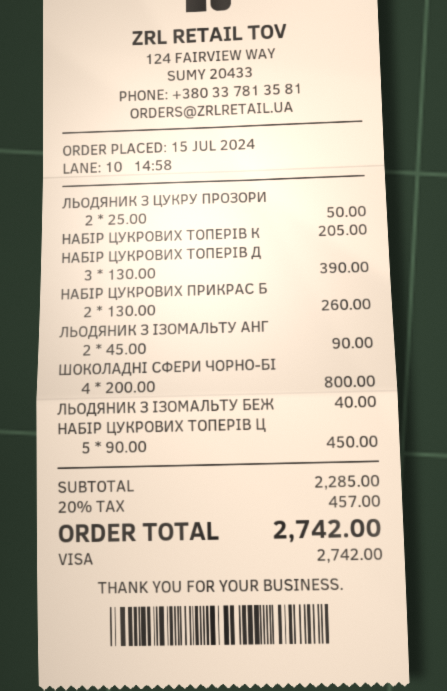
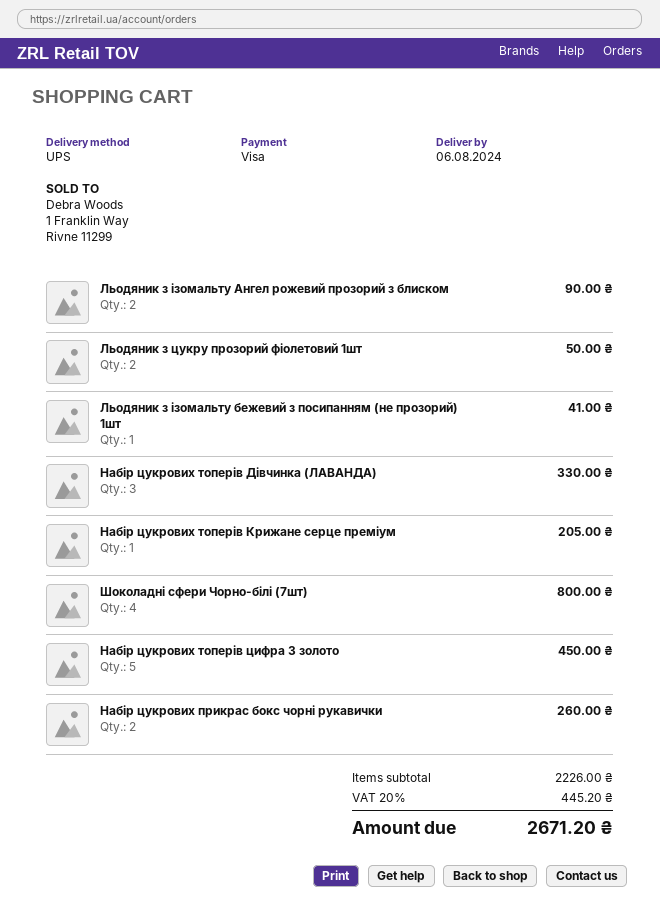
НАБІР ЦУКРОВИХ ТОПЕРІВ Д: 3 for 390.00 -> 3 for 330.00
ЛЬОДЯНИК З ІЗОМАЛЬТУ БЕЖ: 1 for 40.00 -> 1 for 41.00
subtotal: 2285.00 -> 2226.00
tax: 20% = 457.00 -> 20% = 445.20
total: 2742.00 -> 2671.20

